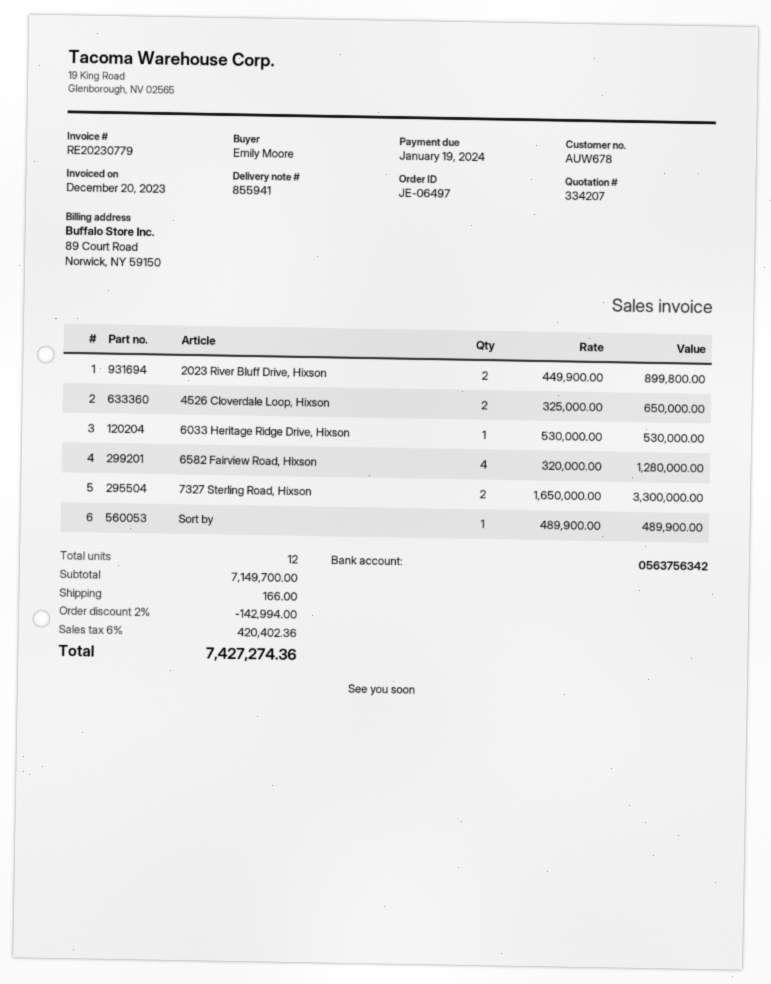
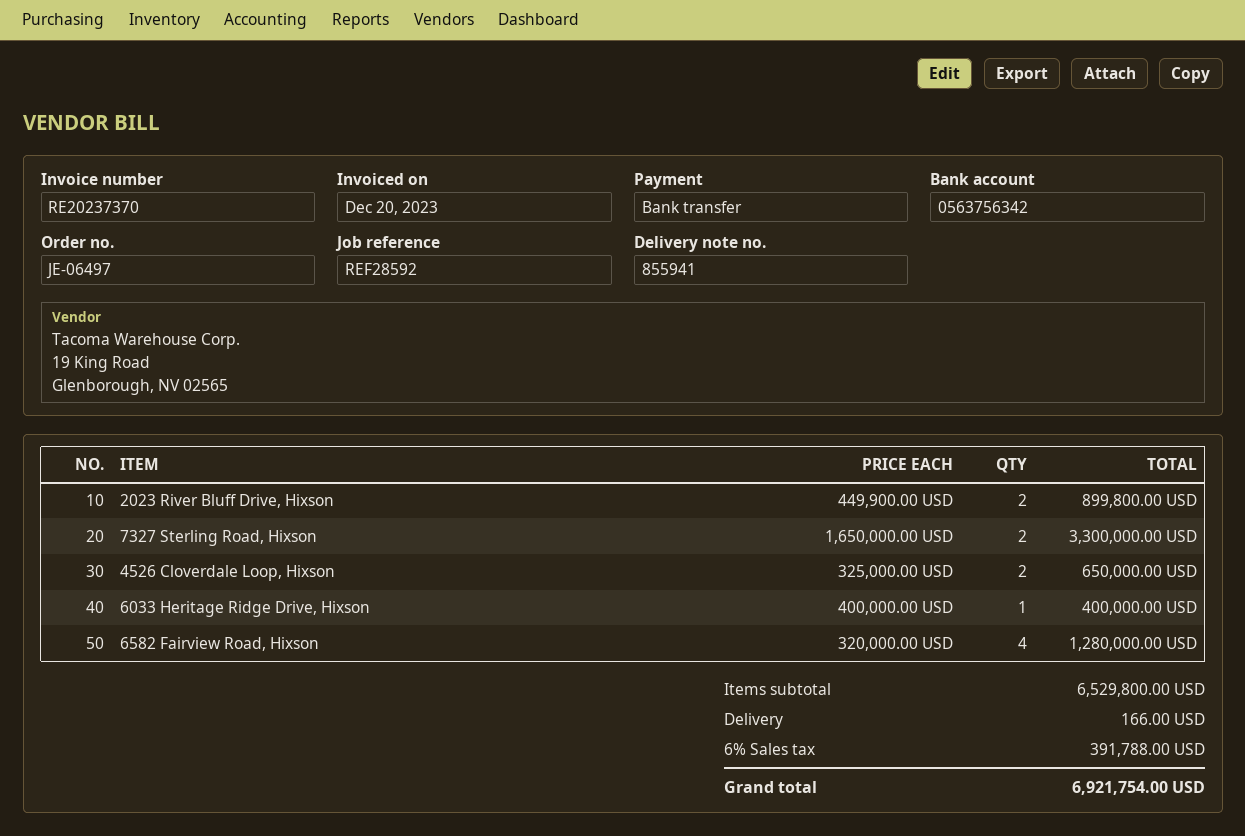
invoice number: RE20230779 -> RE20237370
6033 Heritage Ridge Drive, Hixson: 1 x 530000.00 = 530000.00 -> 1 x 400000.00 = 400000.00
Sort by: 1 x 489900.00 = 489900.00 -> none
subtotal: 7149700.00 -> 6529800.00
discount: 2% = 142994.00 -> none
tax: 6% = 420402.36 -> 6% = 391788.00
total: 7427274.36 -> 6921754.00

